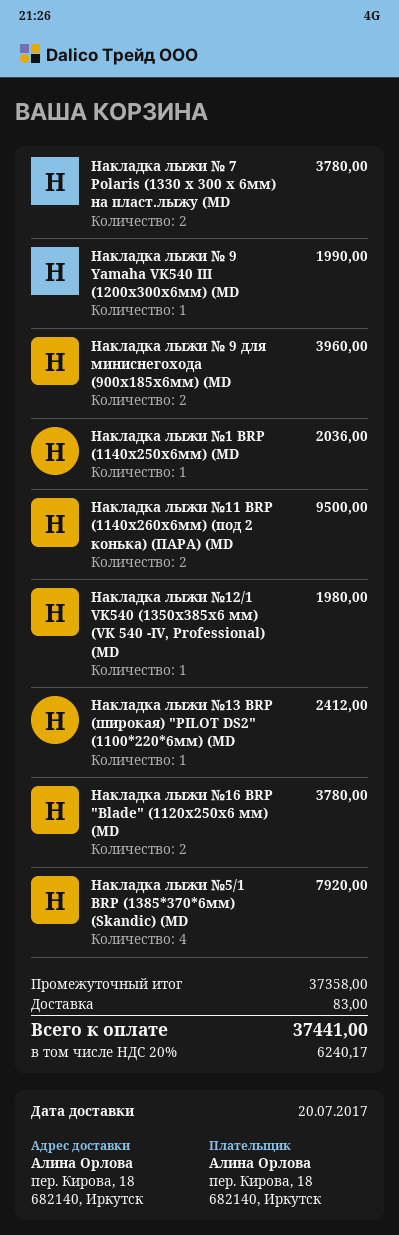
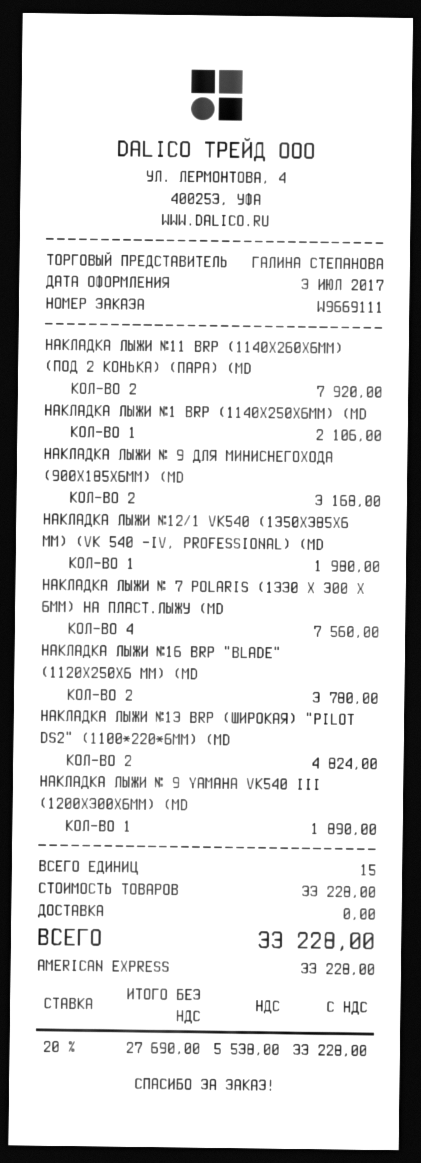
Накладка лыжи № 7 Polaris (1330 х 300 х 6мм) на пласт.лыжу (MD: 2 for 3780.00 -> 4 for 7560.00
Накладка лыжи № 9 Yamaha VK540 III (1200х300х6мм) (MD: 1 for 1990.00 -> 1 for 1890.00
Накладка лыжи № 9 для миниснегохода (900х185х6мм) (MD: 2 for 3960.00 -> 2 for 3168.00
Накладка лыжи №1 BRP (1140х250х6мм) (MD: 1 for 2036.00 -> 1 for 2106.00
Накладка лыжи №11 BRP (1140х260х6мм) (под 2 конька) (ПАРА) (MD: 2 for 9500.00 -> 2 for 7920.00
Накладка лыжи №13 BRP (широкая) "PILOT DS2" (1100*220*6мм) (MD: 1 for 2412.00 -> 2 for 4824.00
Накладка лыжи №5/1 BRP (1385*370*6мм) (Skandic) (MD: 4 for 7920.00 -> none
subtotal: 37358.00 -> 33228.00
shipping: 83.00 -> 0.00
tax: 20% = 6240.17 -> 20% = 5538.00
total: 37441.00 -> 33228.00

